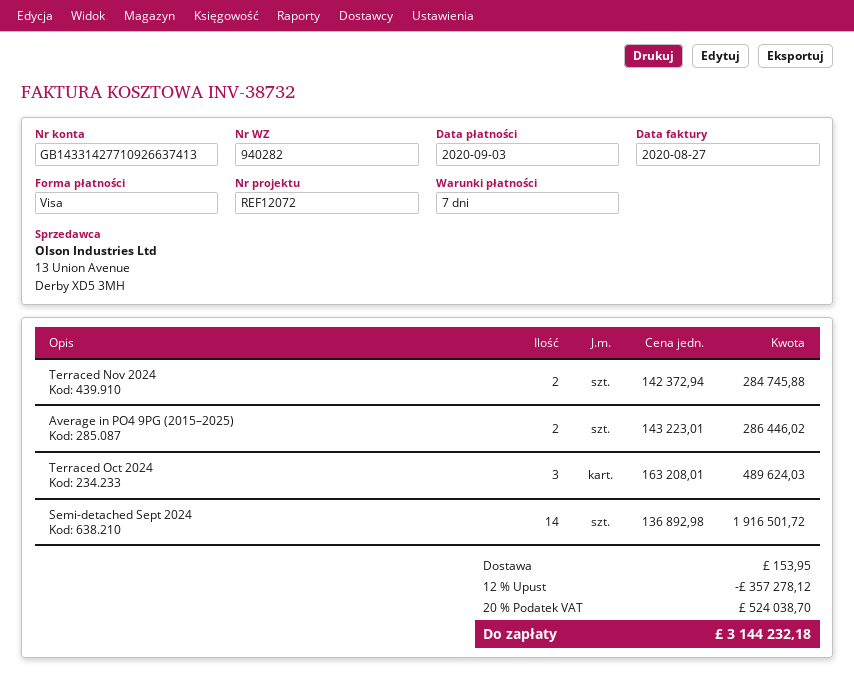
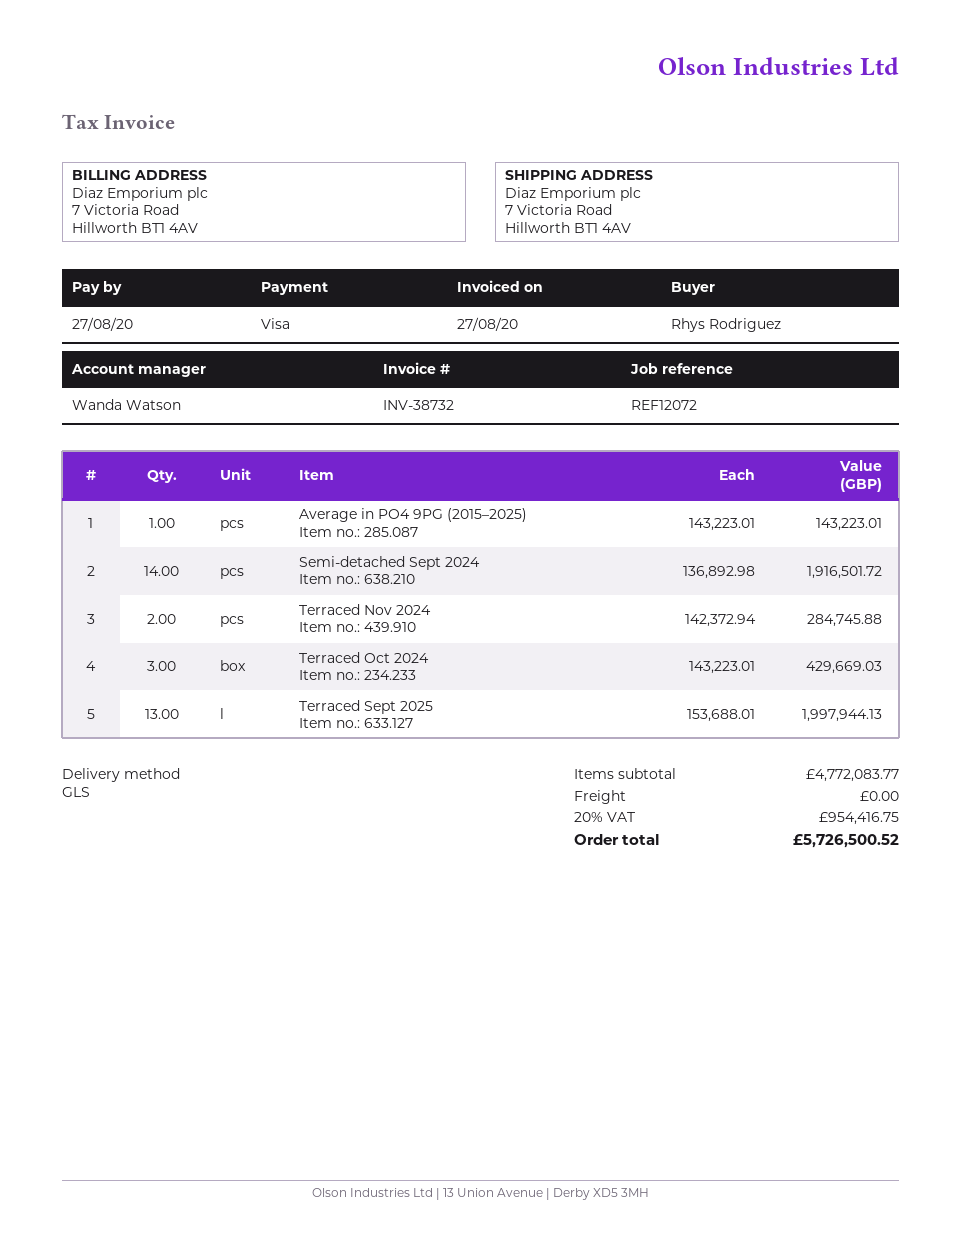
due date: 2020-09-03 -> 2020-08-27
Average in PO4 9PG (2015–2025): 2 x 143223.01 = 286446.02 -> 1 x 143223.01 = 143223.01
Terraced Oct 2024: 3 x 163208.01 = 489624.03 -> 3 x 143223.01 = 429669.03
Terraced Sept 2025: none -> 13 x 153688.01 = 1997944.13
discount: 12% = 357278.12 -> none
shipping: 153.95 -> 0.00
tax: 20% = 524038.70 -> 20% = 954416.75
total: 3144232.18 -> 5726500.52

